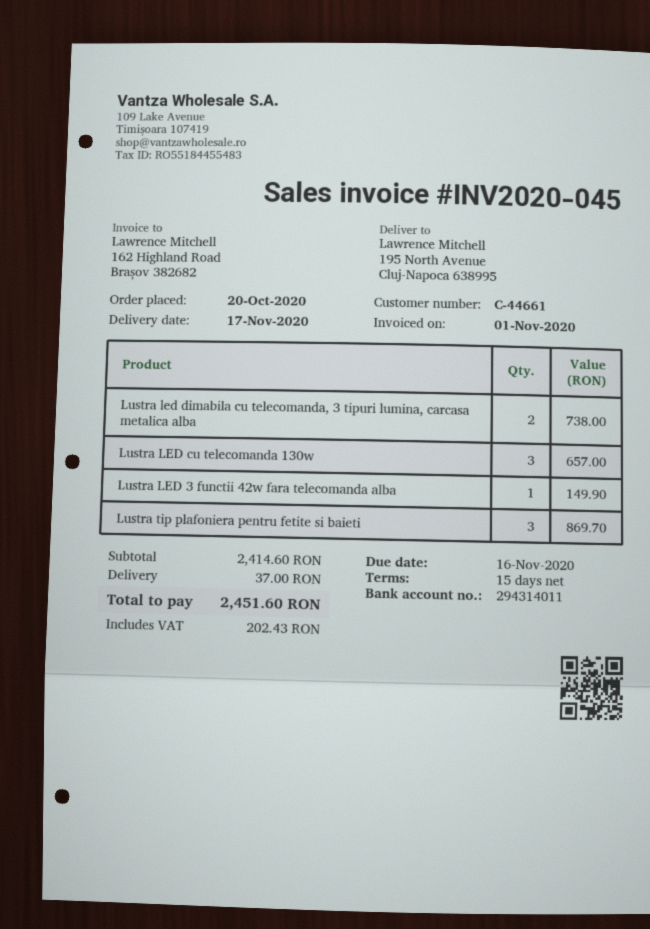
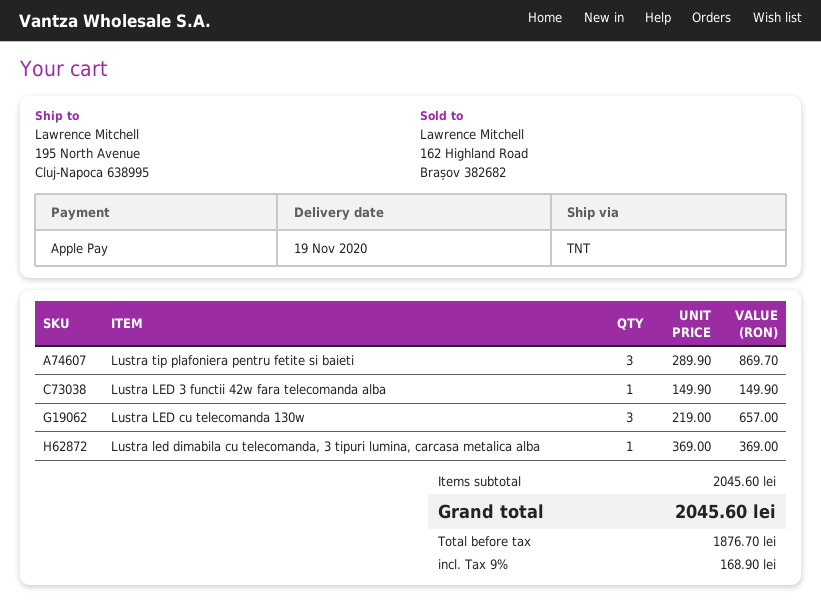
delivery date: 2020-11-17 -> 2020-11-19
Lustra led dimabila cu telecomanda, 3 tipuri lumina, carcasa metalica alba: 2 for 738.00 -> 1 for 369.00
subtotal: 2414.60 -> 2045.60
shipping: 37.00 -> none
tax: 202.43 -> 168.90
total: 2451.60 -> 2045.60

